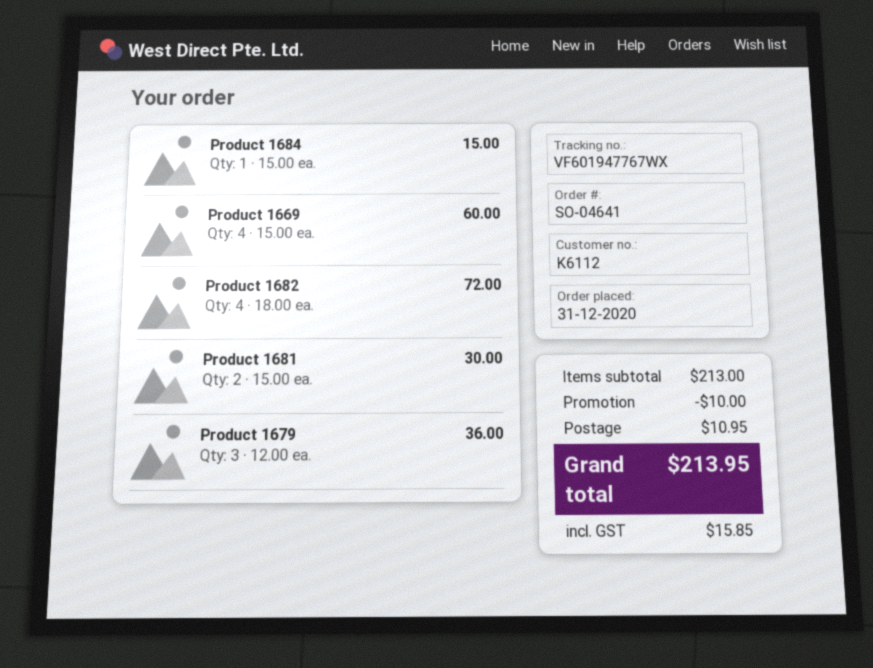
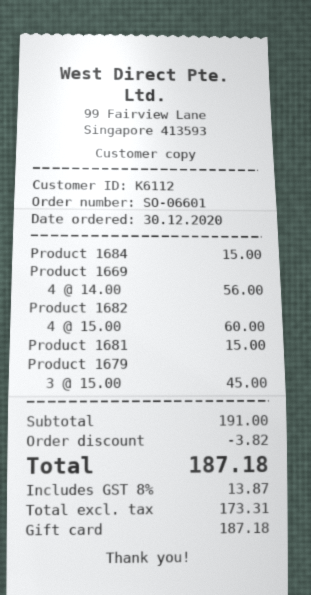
order number: SO-04641 -> SO-06601
order date: 2020-12-31 -> 2020-12-30
Product 1669: 4 x 15.00 = 60.00 -> 4 x 14.00 = 56.00
Product 1682: 4 x 18.00 = 72.00 -> 4 x 15.00 = 60.00
Product 1681: 2 x 15.00 = 30.00 -> 1 x 15.00 = 15.00
Product 1679: 3 x 12.00 = 36.00 -> 3 x 15.00 = 45.00
subtotal: 213.00 -> 191.00
discount: 10.00 -> 3.82
shipping: 10.95 -> none
tax: 15.85 -> 13.87
total: 213.95 -> 187.18

